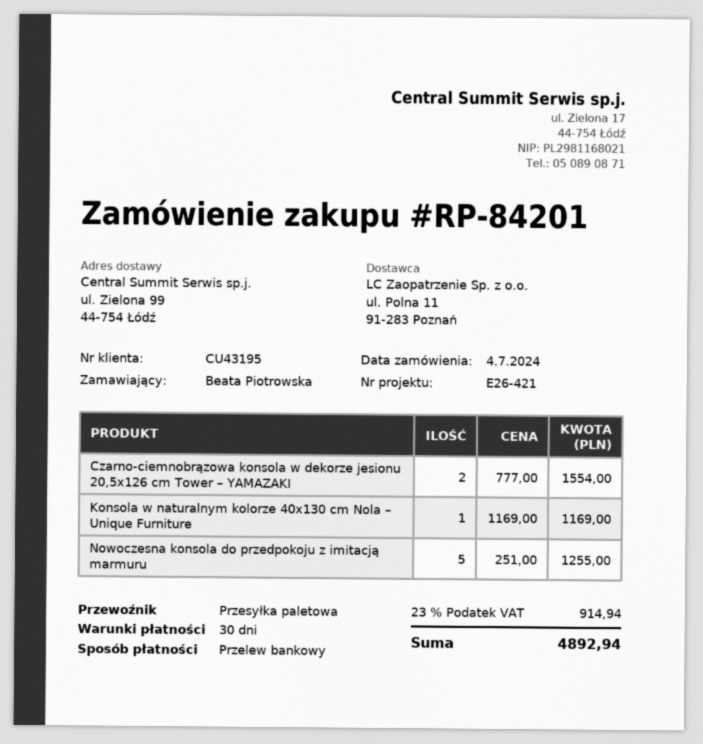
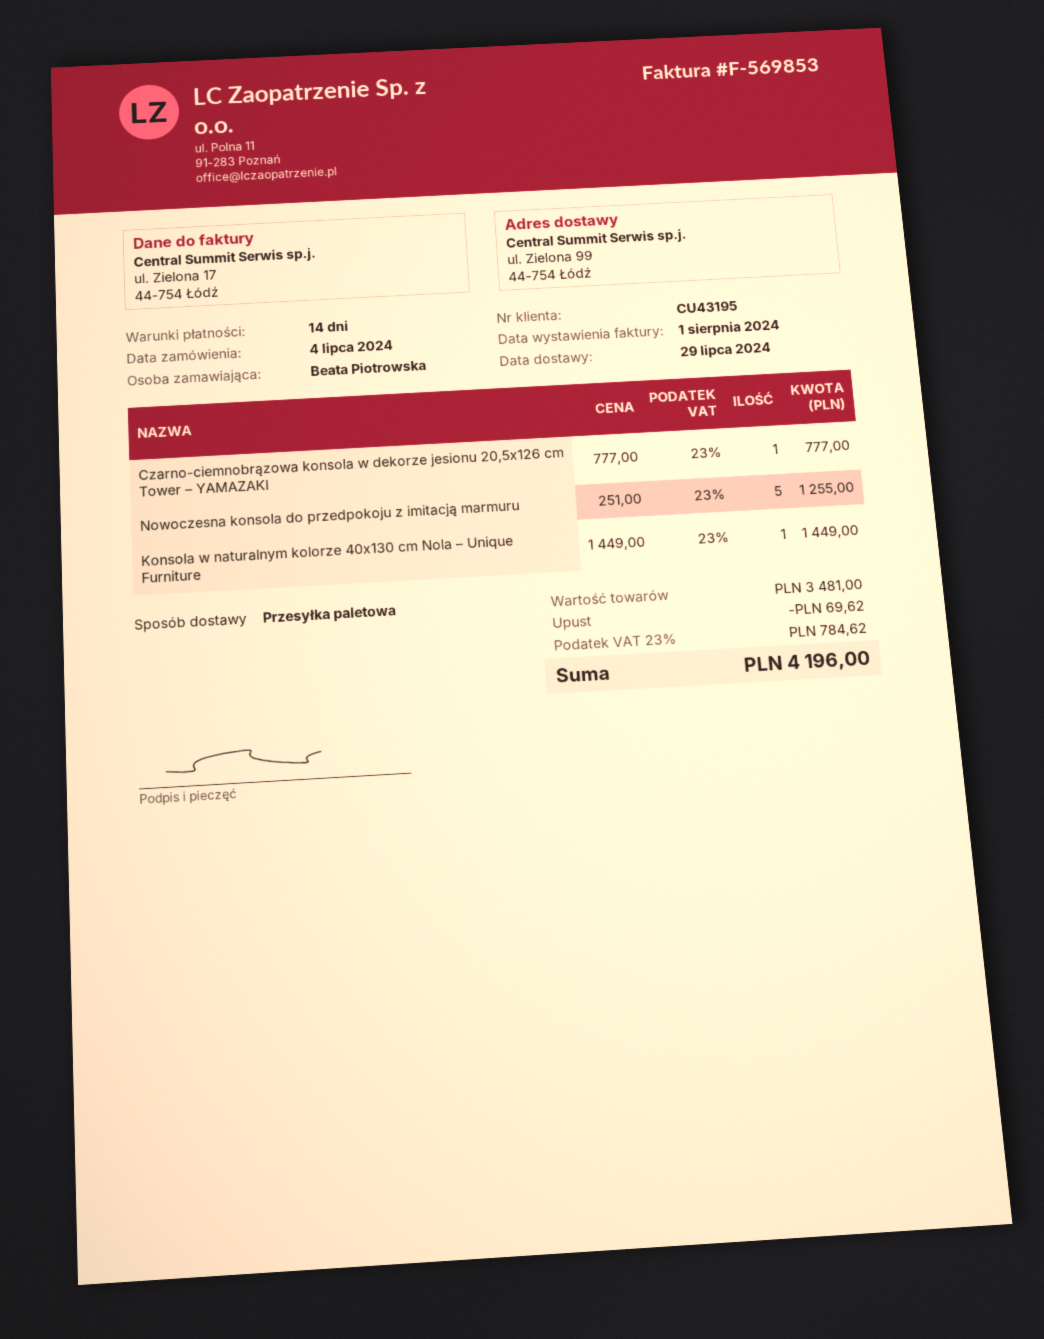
payment terms: 30 days -> 14 days
Czarno-ciemnobrązowa konsola w dekorze jesionu 20,5x126 cm Tower – YAMAZAKI: 2 x 777.00 = 1554.00 -> 1 x 777.00 = 777.00
Konsola w naturalnym kolorze 40x130 cm Nola – Unique Furniture: 1 x 1169.00 = 1169.00 -> 1 x 1449.00 = 1449.00
discount: none -> 69.62
tax: 23% = 914.94 -> 23% = 784.62
total: 4892.94 -> 4196.00

